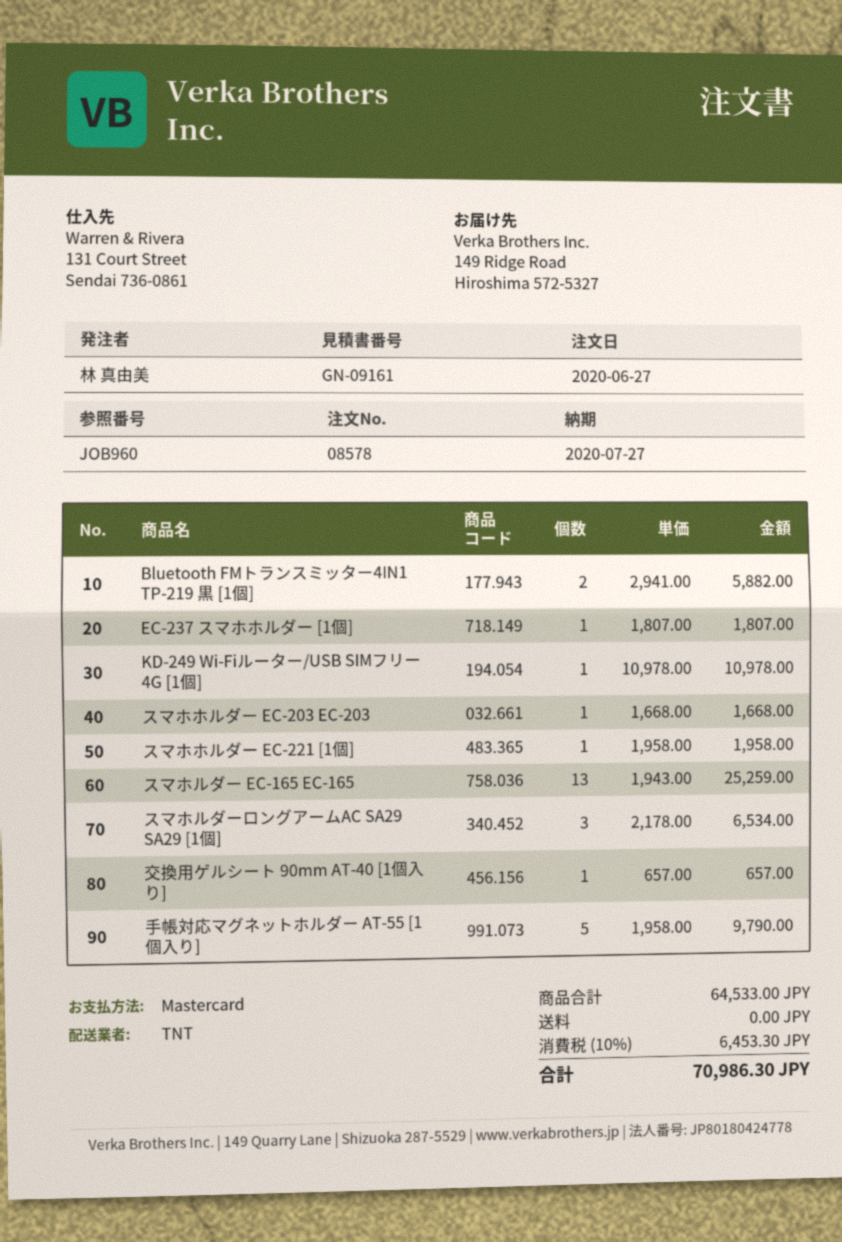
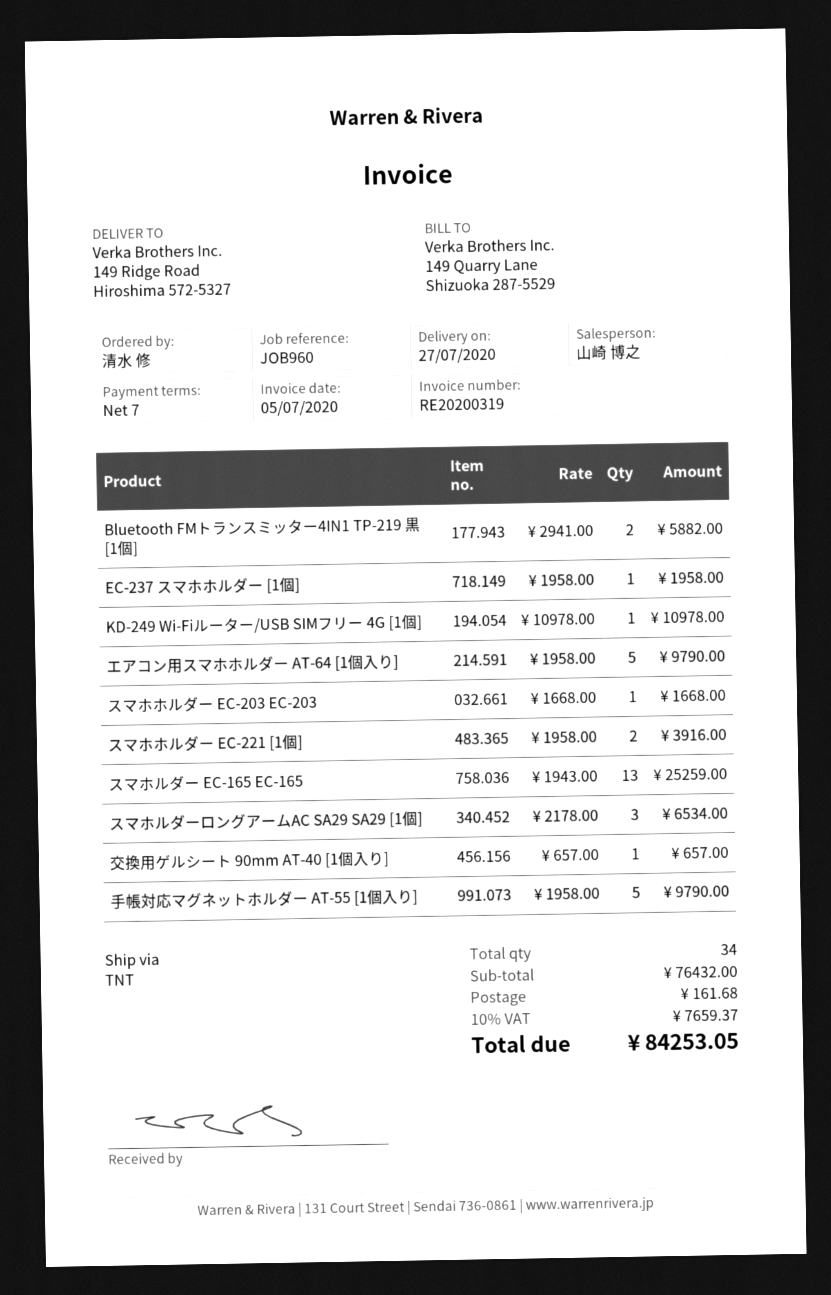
ordered by: 林 真由美 -> 清水 修
EC-237 スマホホルダー [1個]: 1 x 1807.00 = 1807.00 -> 1 x 1958.00 = 1958.00
スマホホルダー EC-221 [1個]: 1 x 1958.00 = 1958.00 -> 2 x 1958.00 = 3916.00
エアコン用スマホホルダー AT-64 [1個入り]: none -> 5 x 1958.00 = 9790.00
subtotal: 64533.00 -> 76432.00
shipping: 0.00 -> 161.68
tax: 10% = 6453.30 -> 10% = 7659.37
total: 70986.30 -> 84253.05

